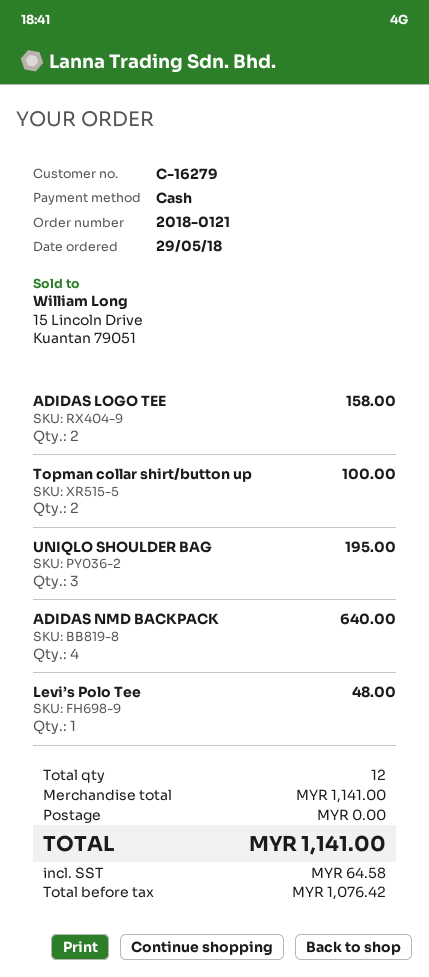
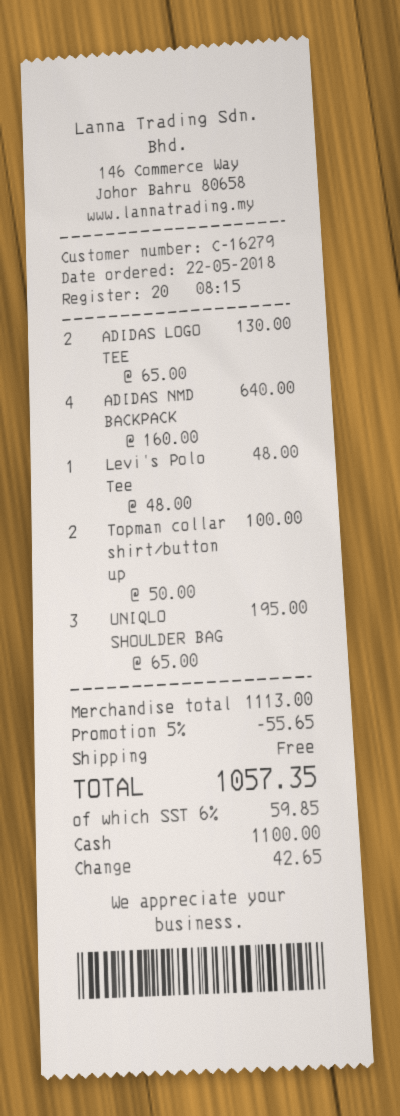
order date: 2018-05-29 -> 2018-05-22
ADIDAS LOGO TEE: 2 for 158.00 -> 2 for 130.00
subtotal: 1141.00 -> 1113.00
discount: none -> 5% = 55.65
tax: 64.58 -> 59.85
total: 1141.00 -> 1057.35

